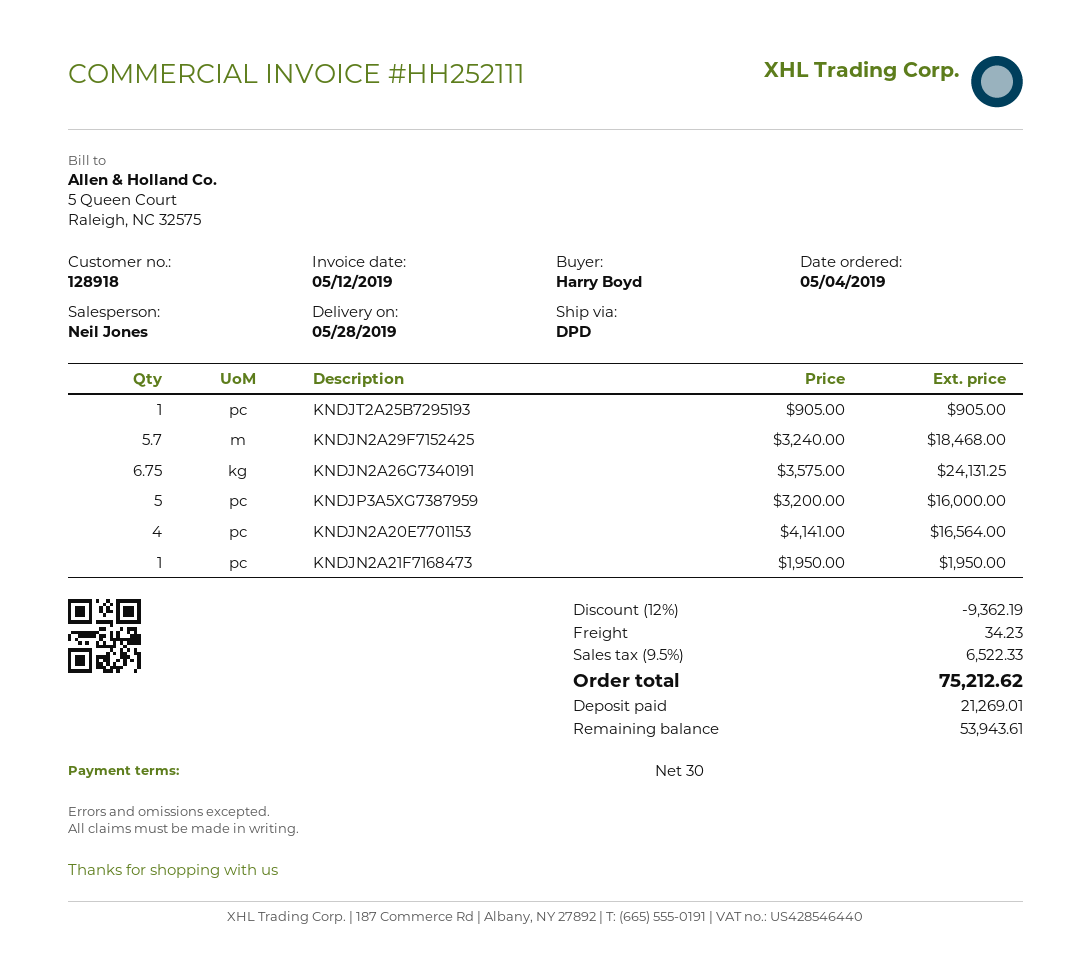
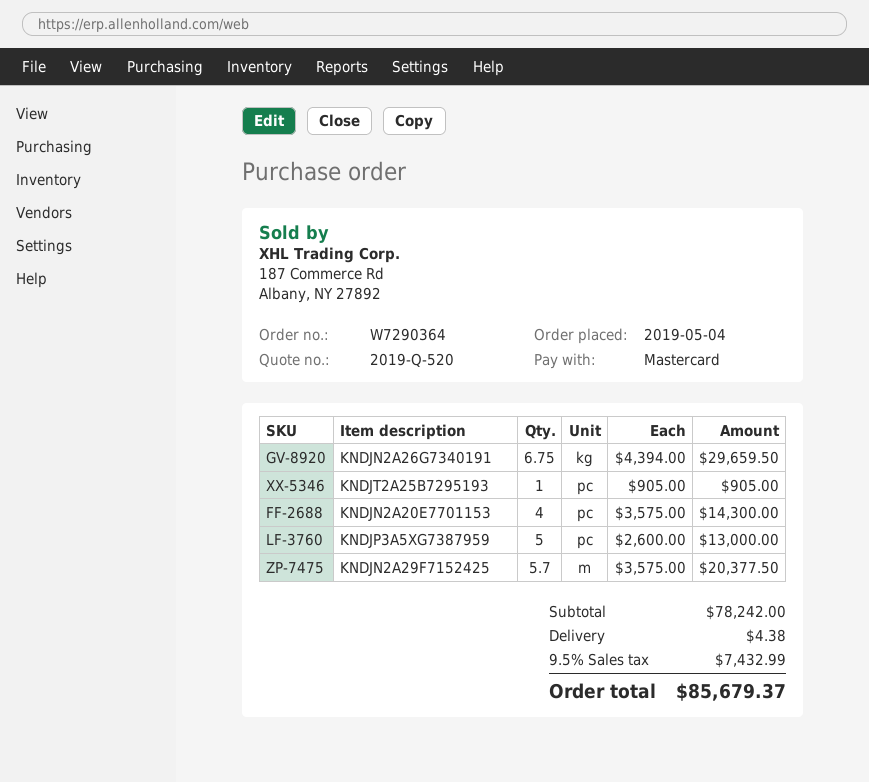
KNDJN2A29F7152425: 5.7 x 3240.00 = 18468.00 -> 5.7 x 3575.00 = 20377.50
KNDJN2A26G7340191: 6.75 x 3575.00 = 24131.25 -> 6.75 x 4394.00 = 29659.50
KNDJP3A5XG7387959: 5 x 3200.00 = 16000.00 -> 5 x 2600.00 = 13000.00
KNDJN2A20E7701153: 4 x 4141.00 = 16564.00 -> 4 x 3575.00 = 14300.00
KNDJN2A21F7168473: 1 x 1950.00 = 1950.00 -> none
discount: 12% = 9362.19 -> none
shipping: 34.23 -> 4.38
tax: 9.5% = 6522.33 -> 9.5% = 7432.99
total: 75212.62 -> 85679.37

